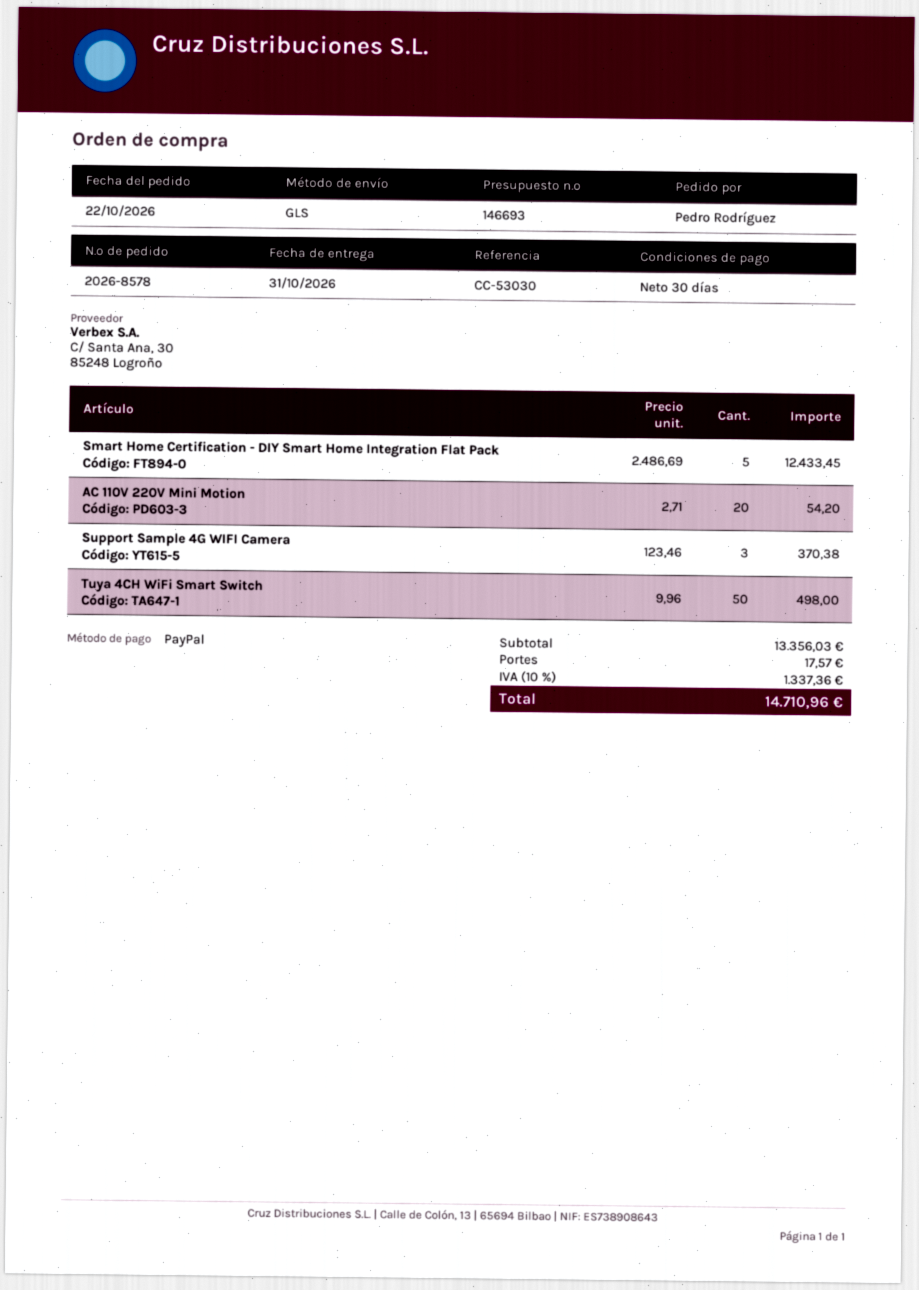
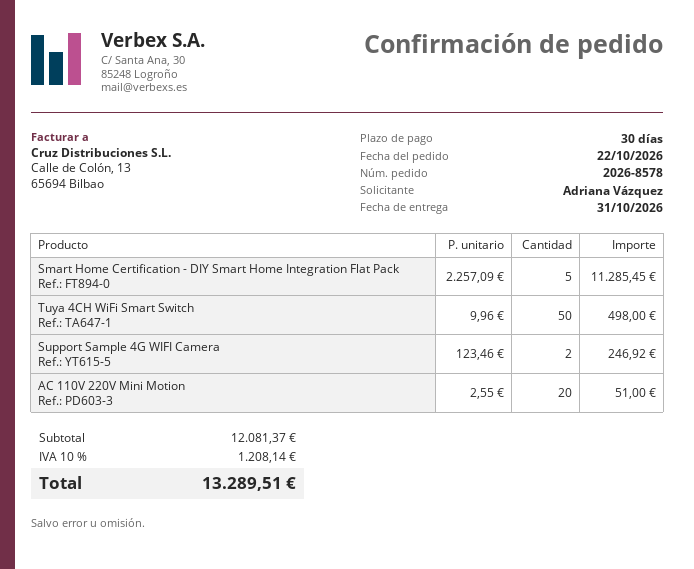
ordered by: Pedro Rodríguez -> Adriana Vázquez
Smart Home Certification - DIY Smart Home Integration Flat Pack: 5 x 2486.69 = 12433.45 -> 5 x 2257.09 = 11285.45
AC 110V 220V Mini Motion: 20 x 2.71 = 54.20 -> 20 x 2.55 = 51.00
Support Sample 4G WIFI Camera: 3 x 123.46 = 370.38 -> 2 x 123.46 = 246.92
subtotal: 13356.03 -> 12081.37
shipping: 17.57 -> none
tax: 10% = 1337.36 -> 10% = 1208.14
total: 14710.96 -> 13289.51

